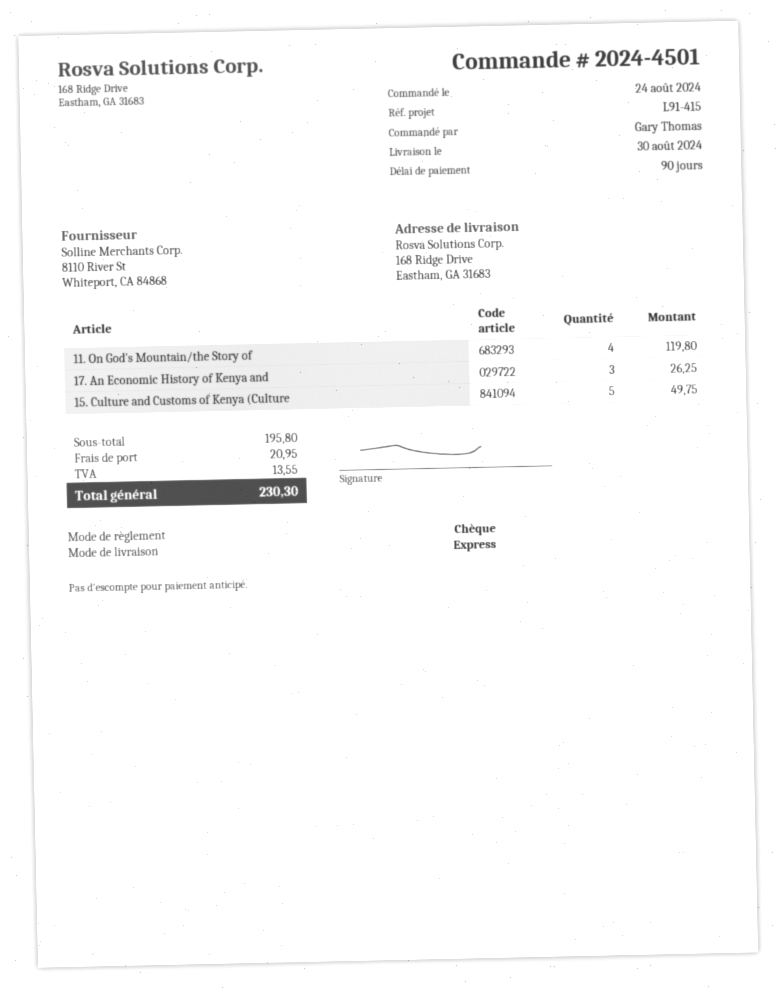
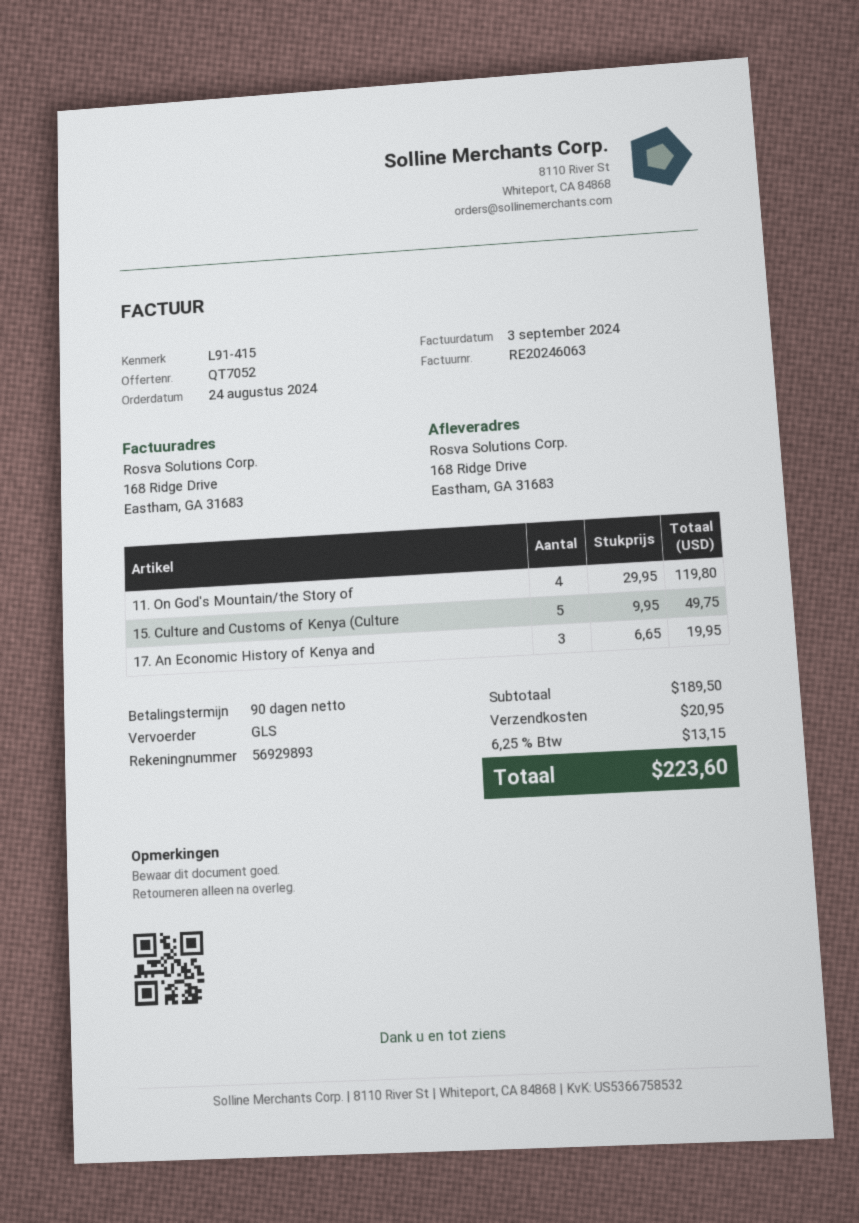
shipping method: express -> GLS
17. An Economic History of Kenya and: 3 for 26.25 -> 3 for 19.95
subtotal: 195.80 -> 189.50
tax: 13.55 -> 13.15
total: 230.30 -> 223.60

